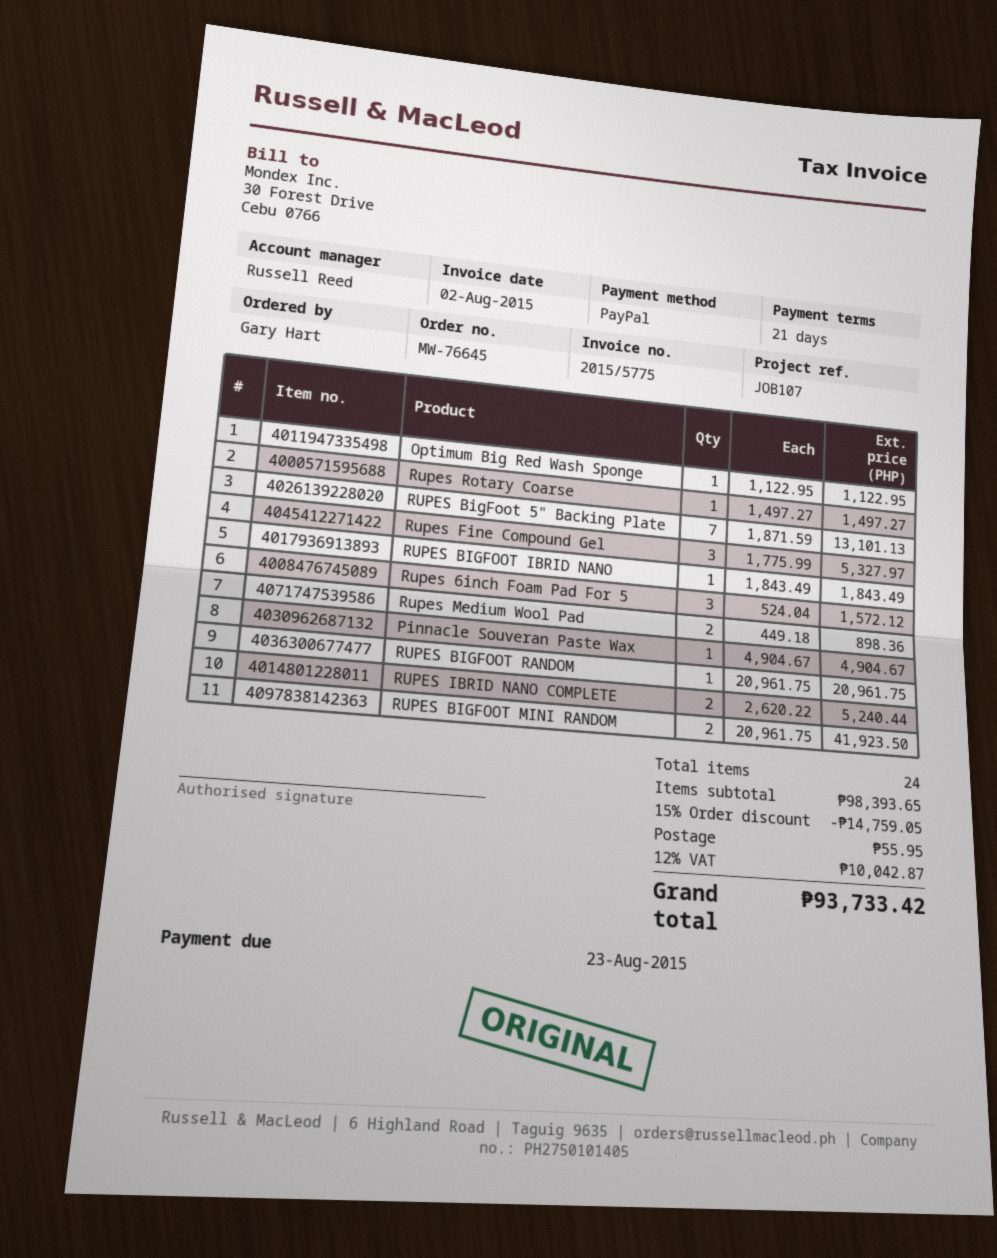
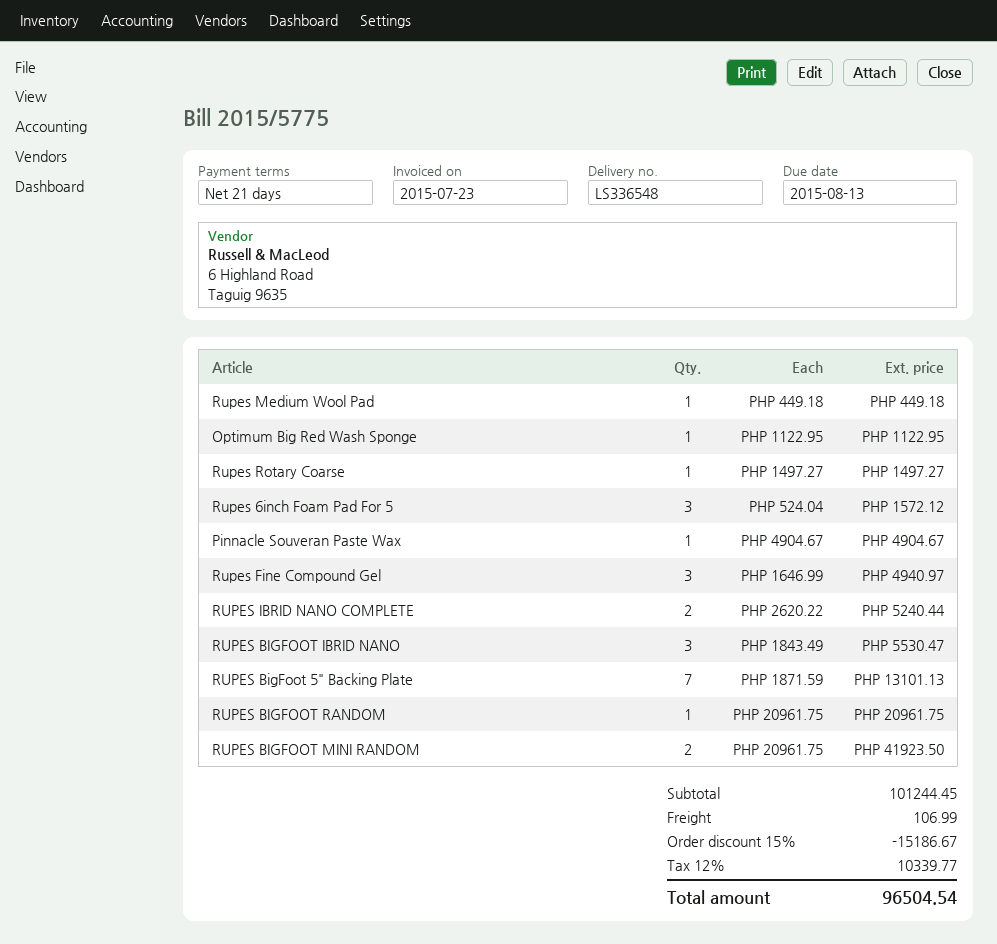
invoice date: 2015-08-02 -> 2015-07-23
due date: 2015-08-23 -> 2015-08-13
Rupes Fine Compound Gel: 3 x 1775.99 = 5327.97 -> 3 x 1646.99 = 4940.97
RUPES BIGFOOT IBRID NANO: 1 x 1843.49 = 1843.49 -> 3 x 1843.49 = 5530.47
Rupes Medium Wool Pad: 2 x 449.18 = 898.36 -> 1 x 449.18 = 449.18
subtotal: 98393.65 -> 101244.45
discount: 15% = 14759.05 -> 15% = 15186.67
shipping: 55.95 -> 106.99
tax: 12% = 10042.87 -> 12% = 10339.77
total: 93733.42 -> 96504.54

